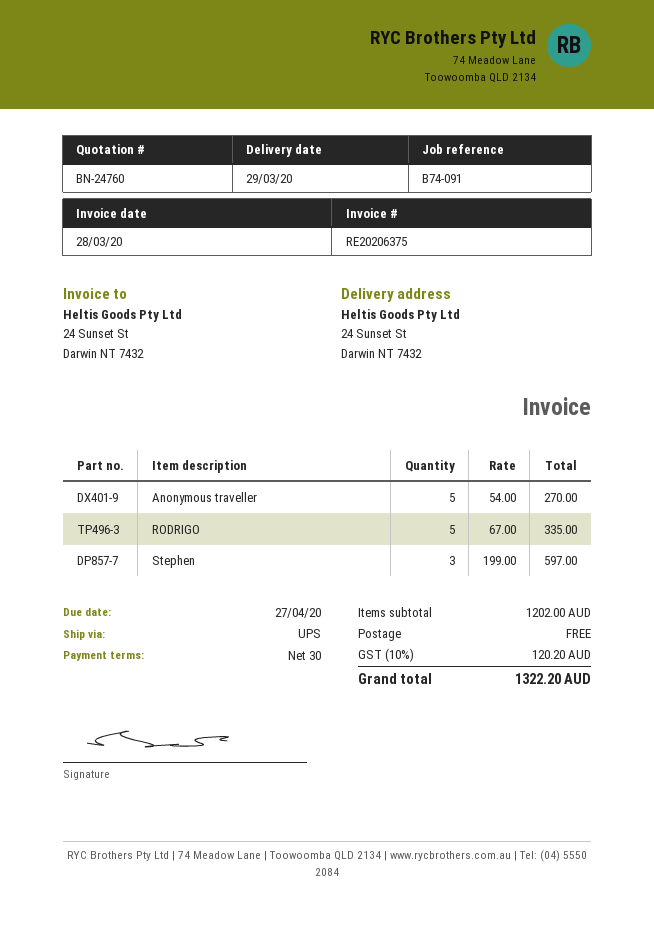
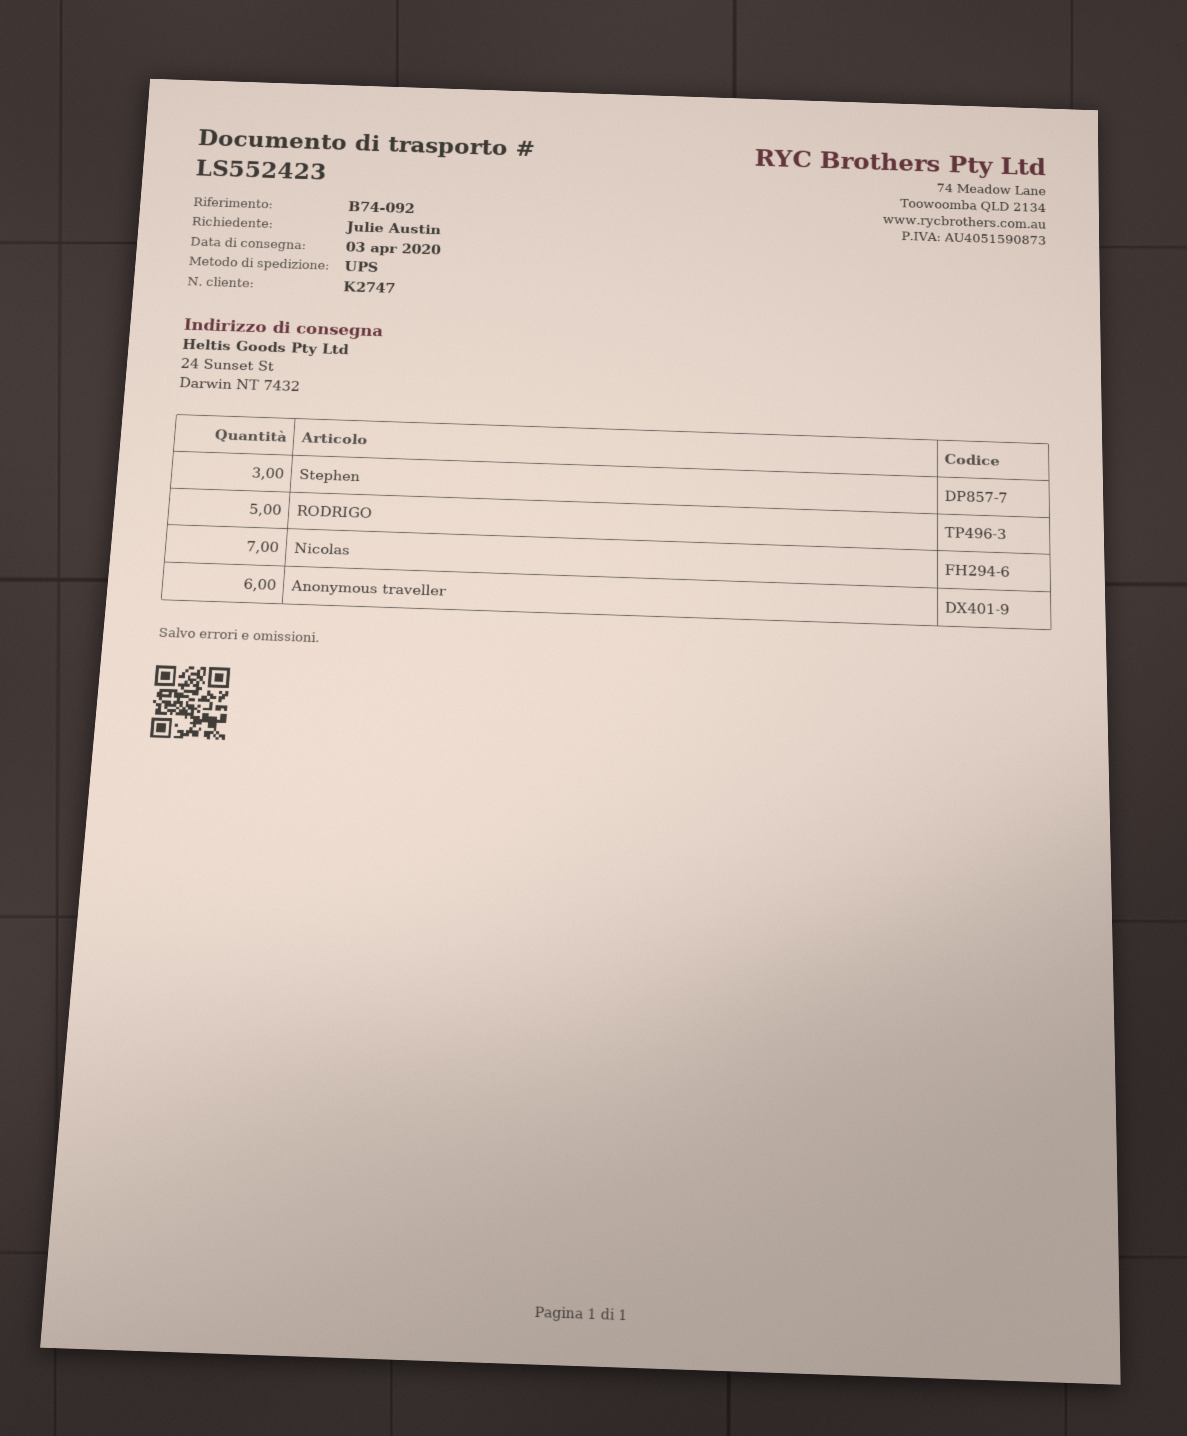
delivery date: 2020-03-29 -> 2020-04-03
reference: B74-091 -> B74-092
Anonymous traveller: 5 -> 6
Nicolas: none -> 7

